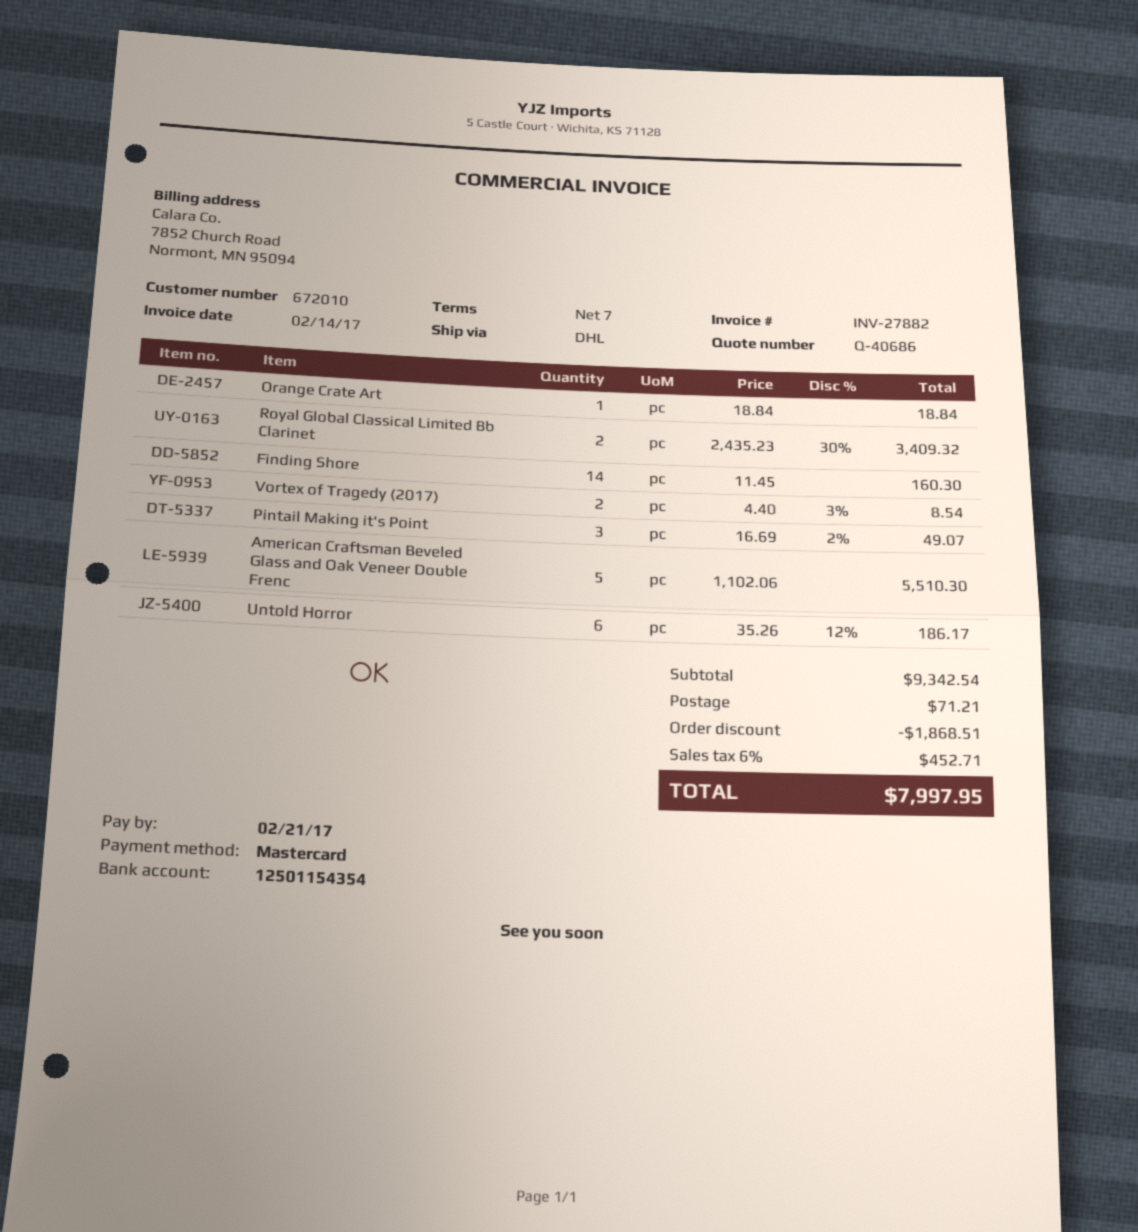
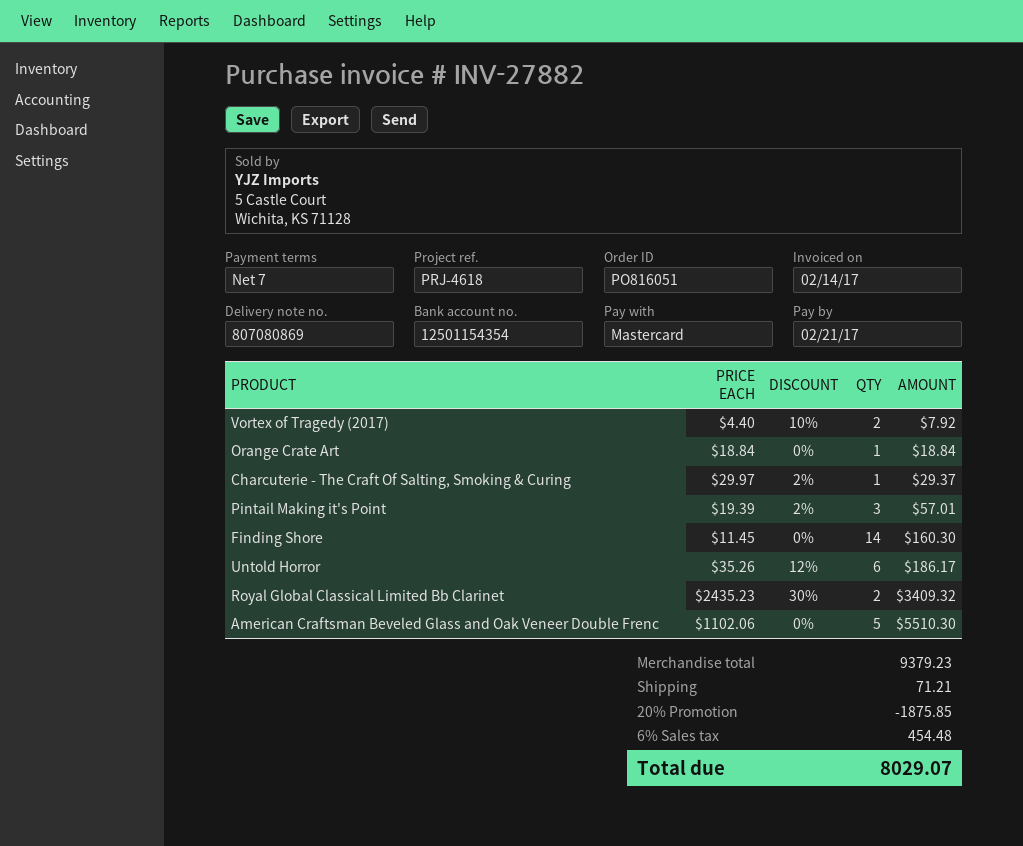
Vortex of Tragedy (2017): 2 x 4.40 - 3% = 8.54 -> 2 x 4.40 - 10% = 7.92
Pintail Making it's Point: 3 x 16.69 - 2% = 49.07 -> 3 x 19.39 - 2% = 57.01
Charcuterie - The Craft Of Salting, Smoking & Curing: none -> 1 x 29.97 - 2% = 29.37
subtotal: 9342.54 -> 9379.23
discount: 1868.51 -> 1875.85
tax: 6% = 452.71 -> 6% = 454.48
total: 7997.95 -> 8029.07

